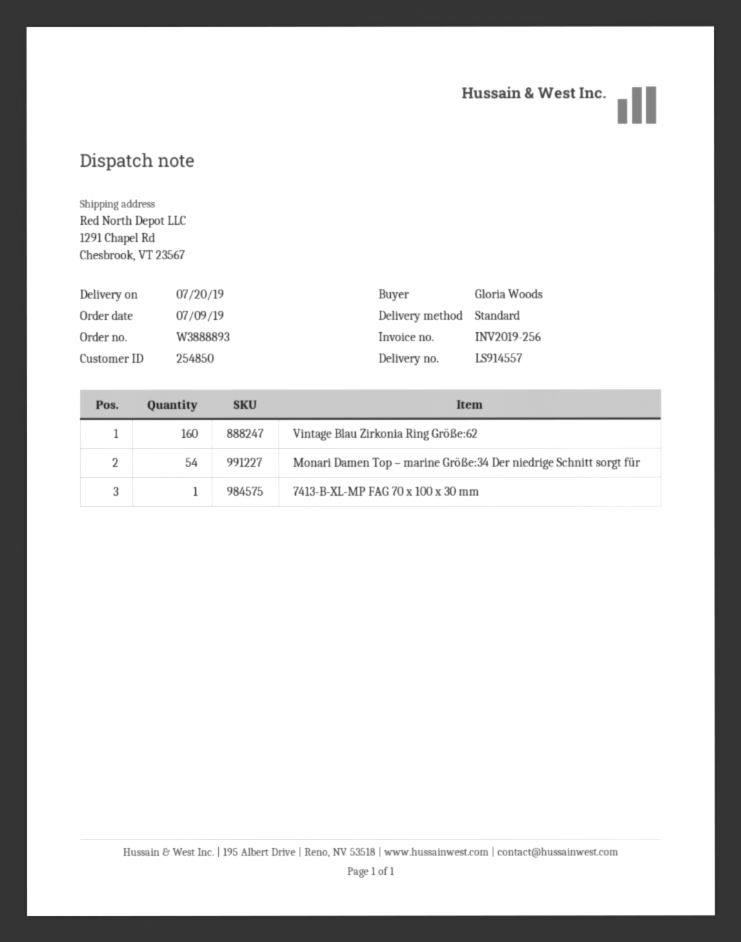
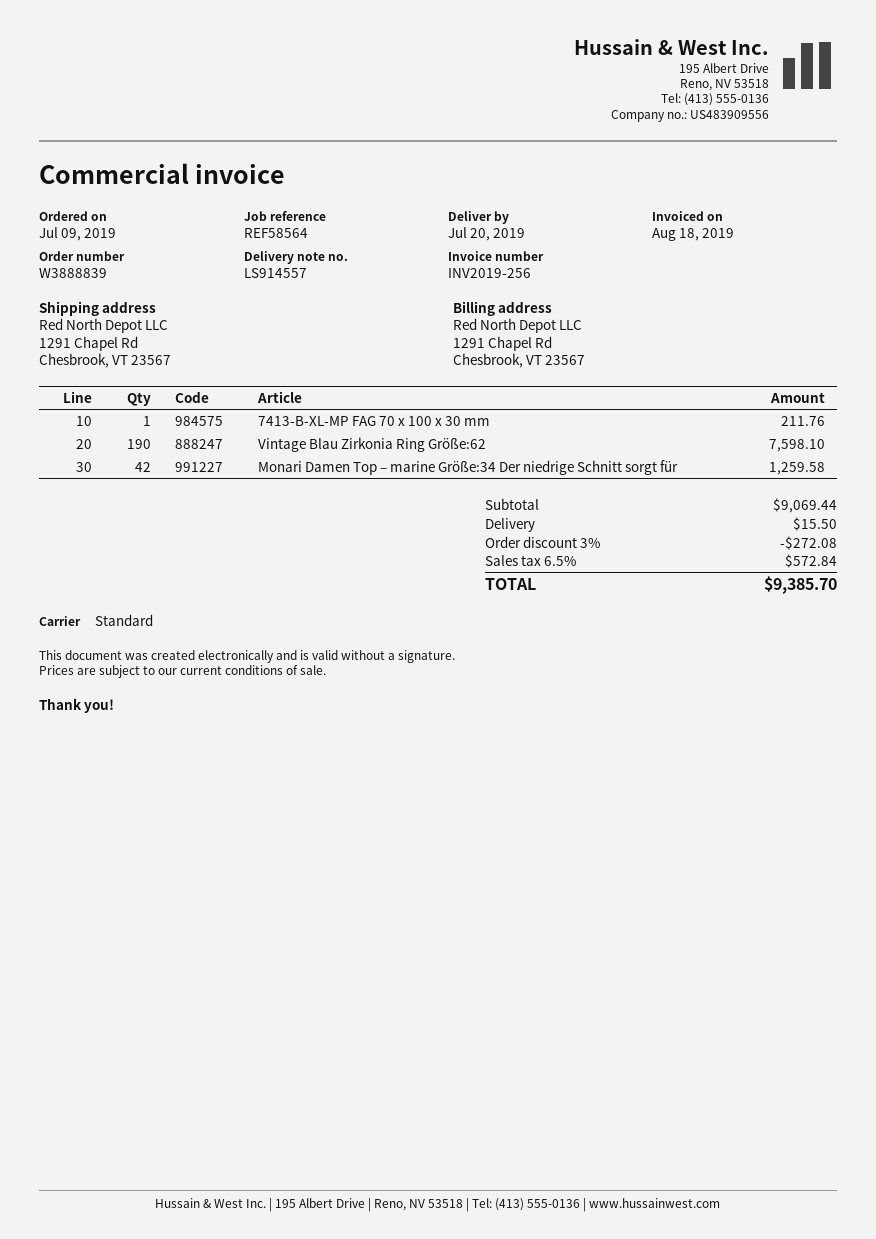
order number: W3888893 -> W3888839
Vintage Blau Zirkonia Ring Größe:62: 160 -> 190
Monari Damen Top – marine Größe:34 Der niedrige Schnitt sorgt für: 54 -> 42

